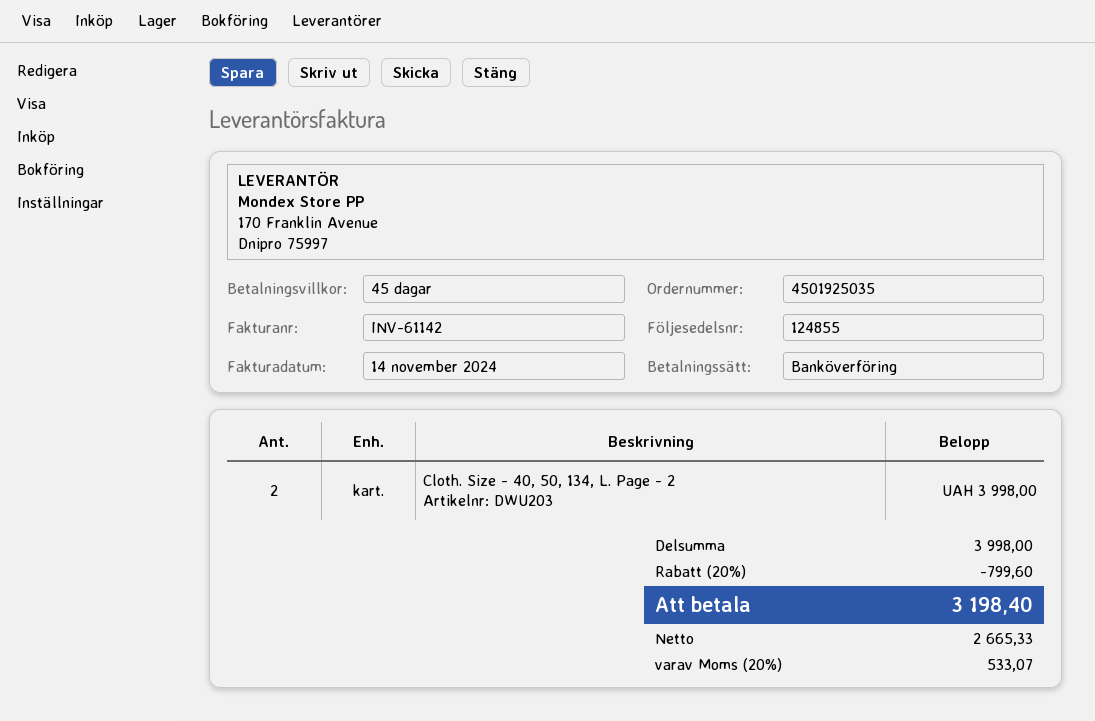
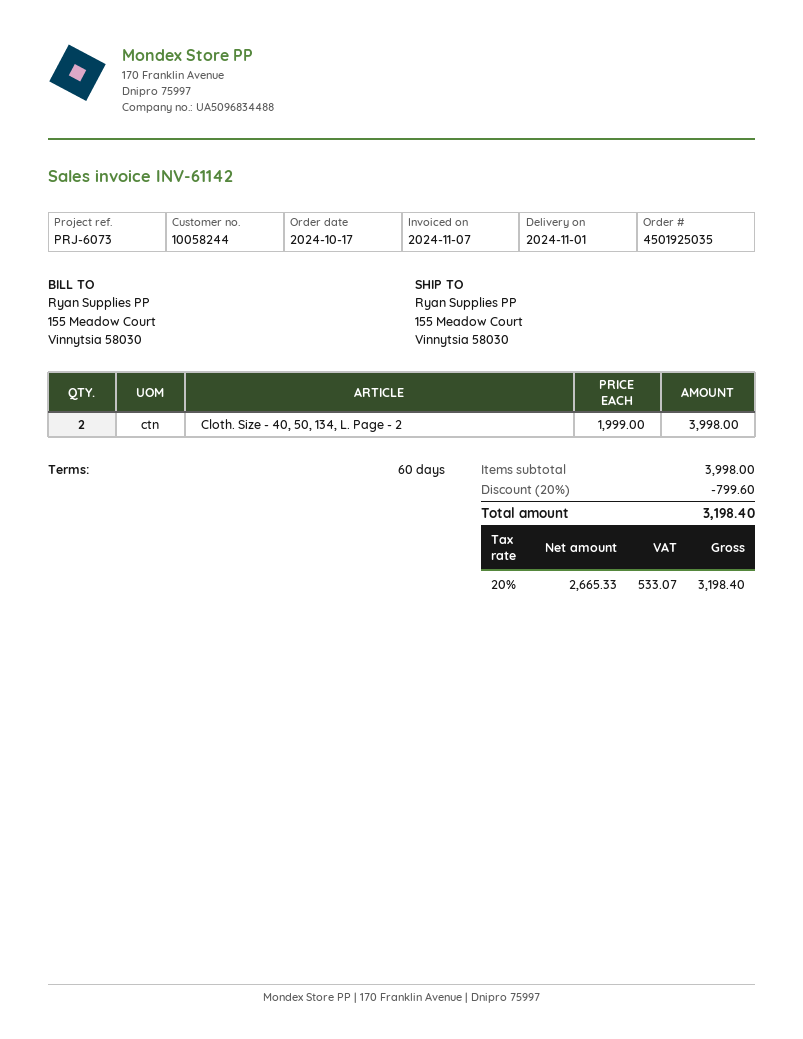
invoice date: 2024-11-14 -> 2024-11-07
payment terms: 45 days -> 60 days

